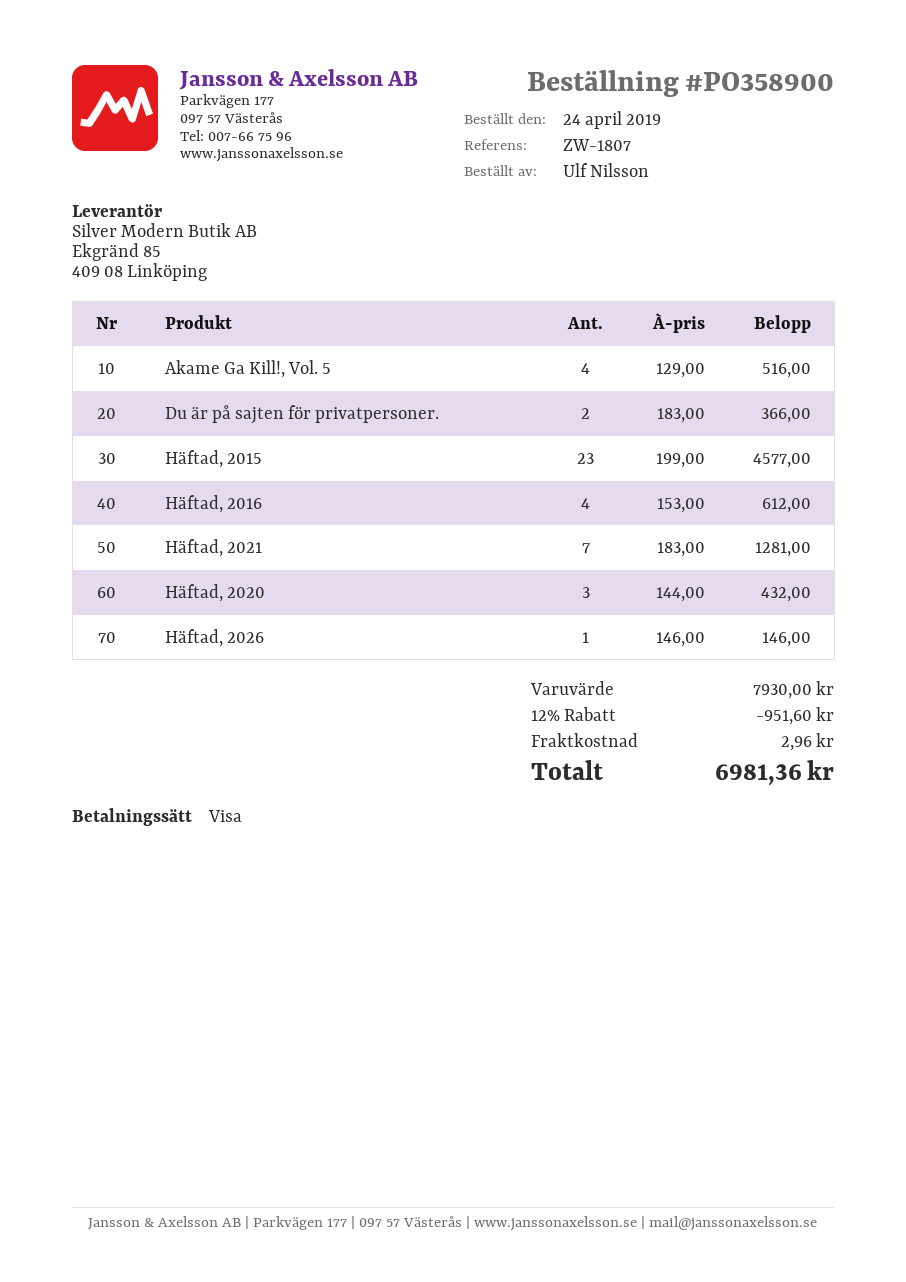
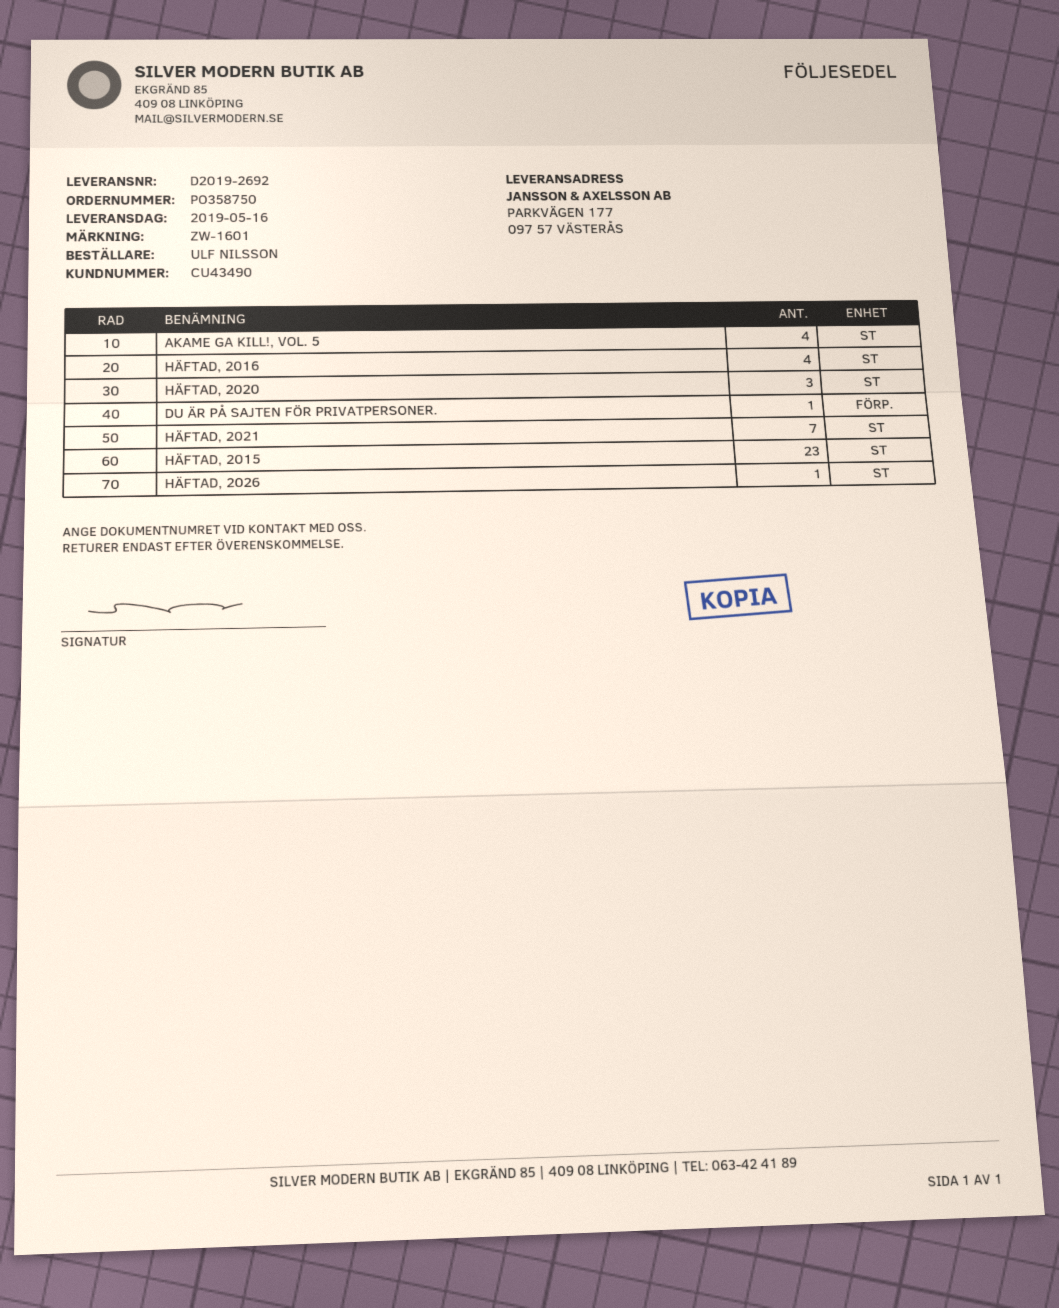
order number: PO358900 -> PO358750
reference: ZW-1807 -> ZW-1601
Du är på sajten för privatpersoner.: 2 -> 1

